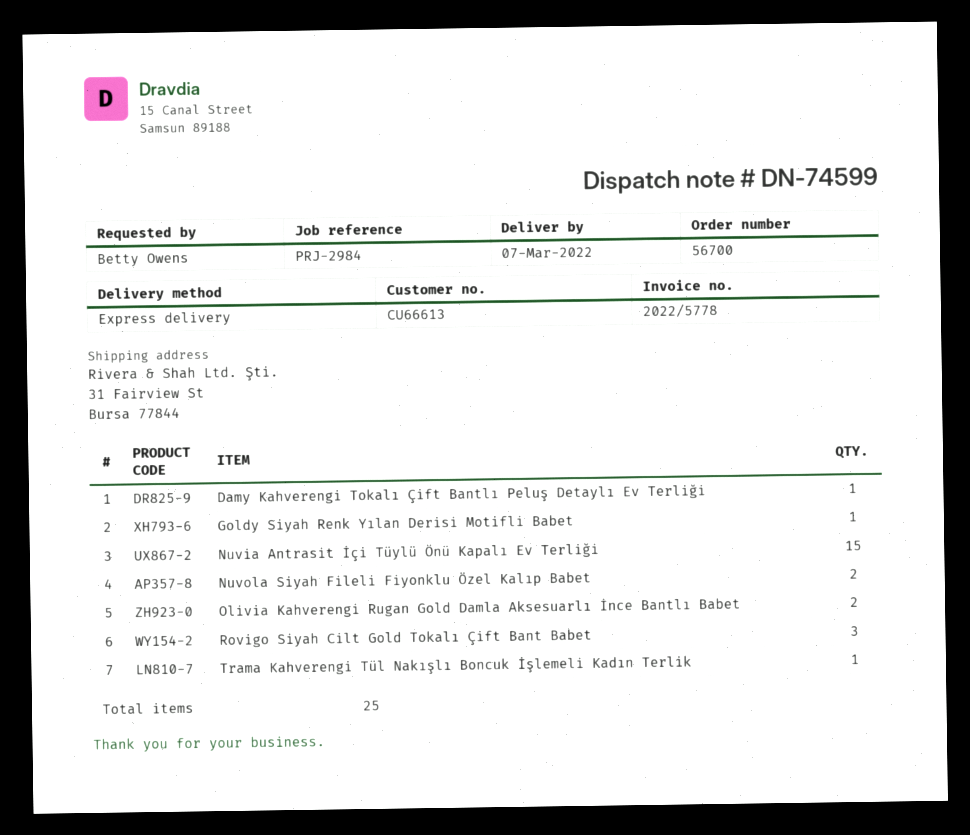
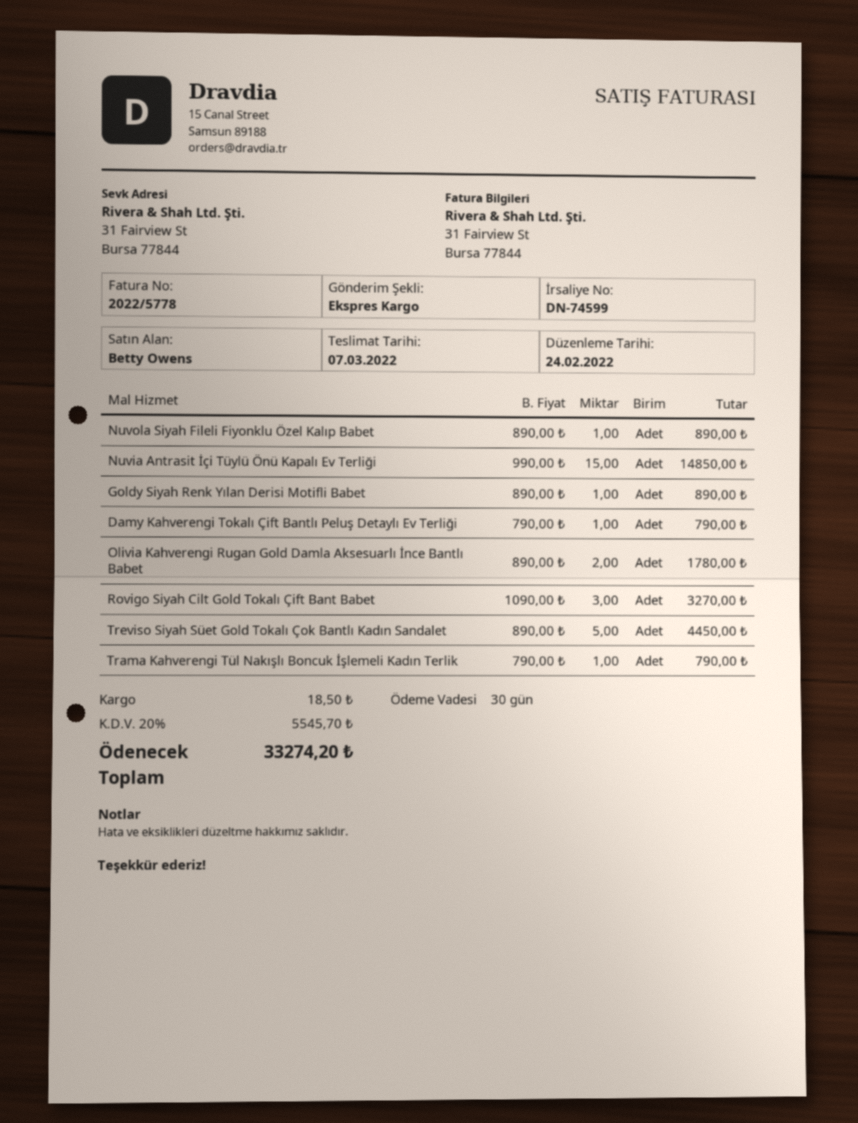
Nuvola Siyah Fileli Fiyonklu Özel Kalıp Babet: 2 -> 1
Treviso Siyah Süet Gold Tokalı Çok Bantlı Kadın Sandalet: none -> 5

